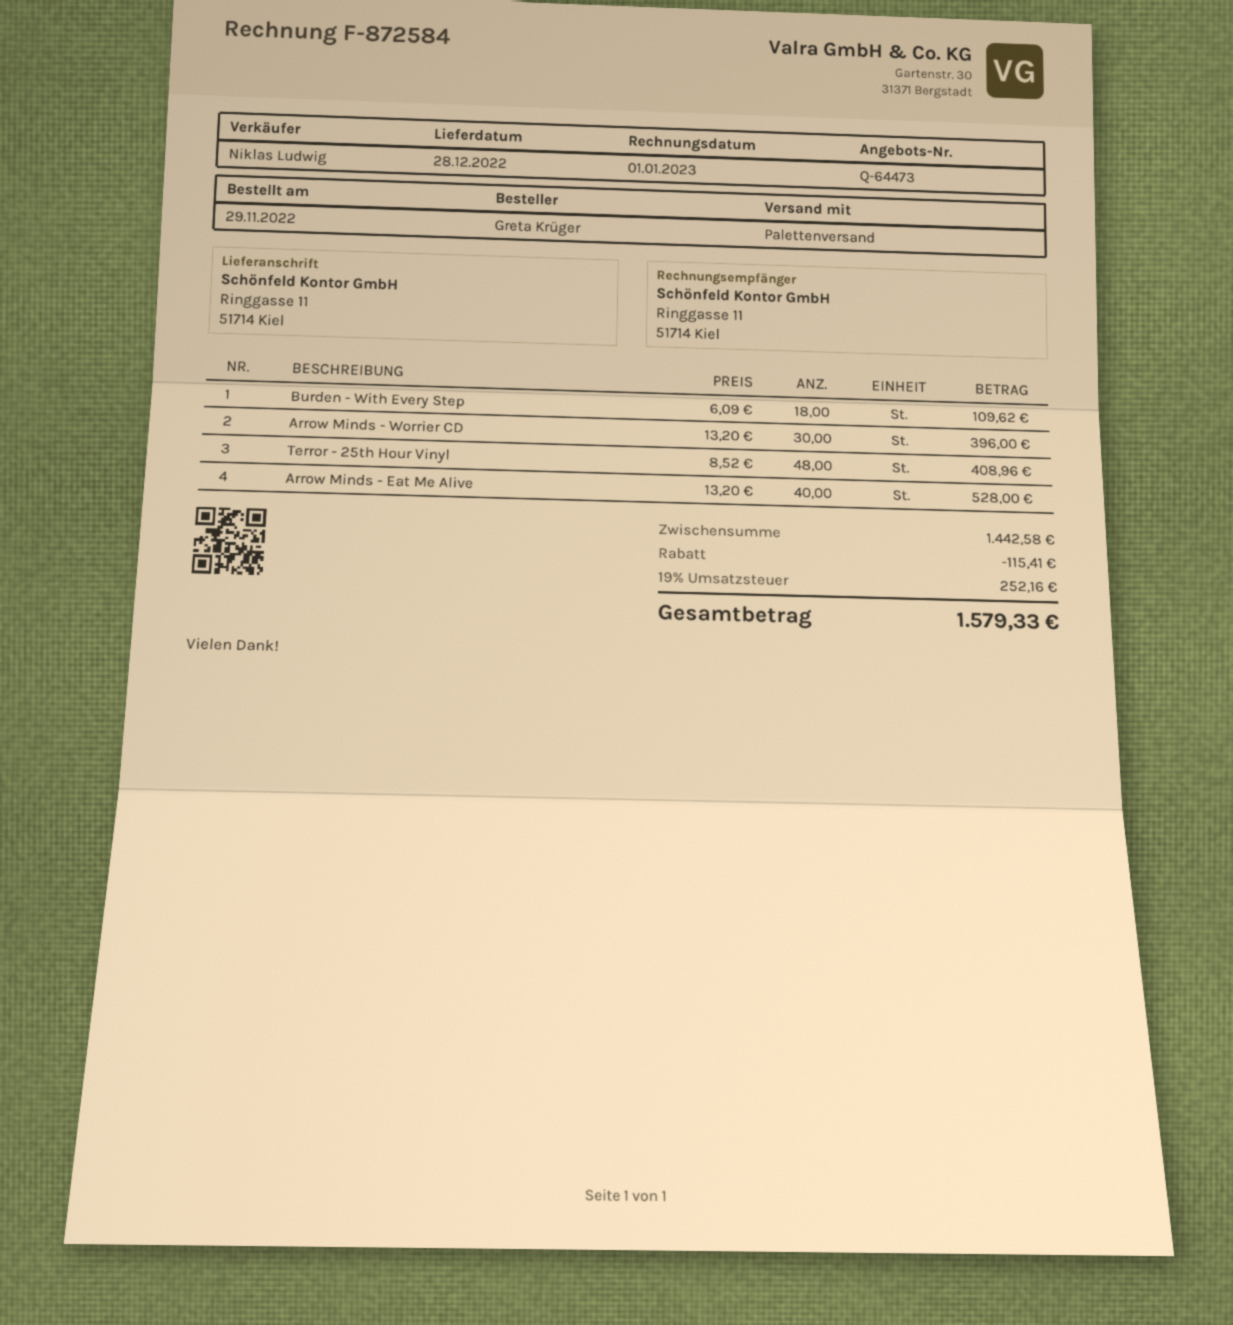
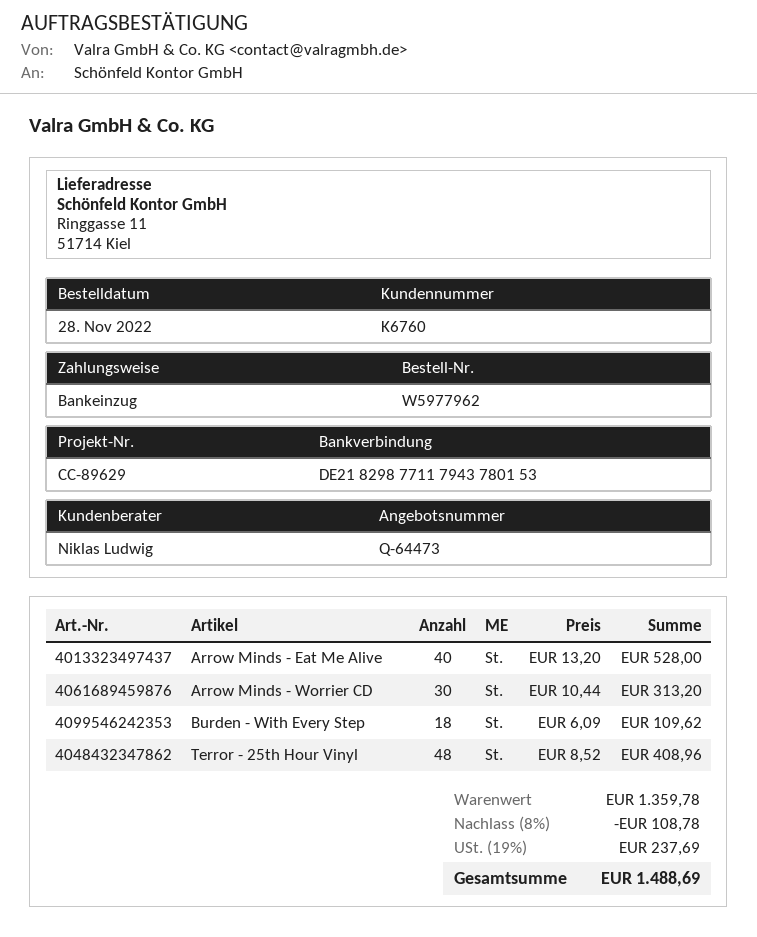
order date: 2022-11-29 -> 2022-11-28
Arrow Minds - Worrier CD: 30 x 13.20 = 396.00 -> 30 x 10.44 = 313.20
subtotal: 1442.58 -> 1359.78
discount: 115.41 -> 108.78
tax: 19% = 252.16 -> 19% = 237.69
total: 1579.33 -> 1488.69

